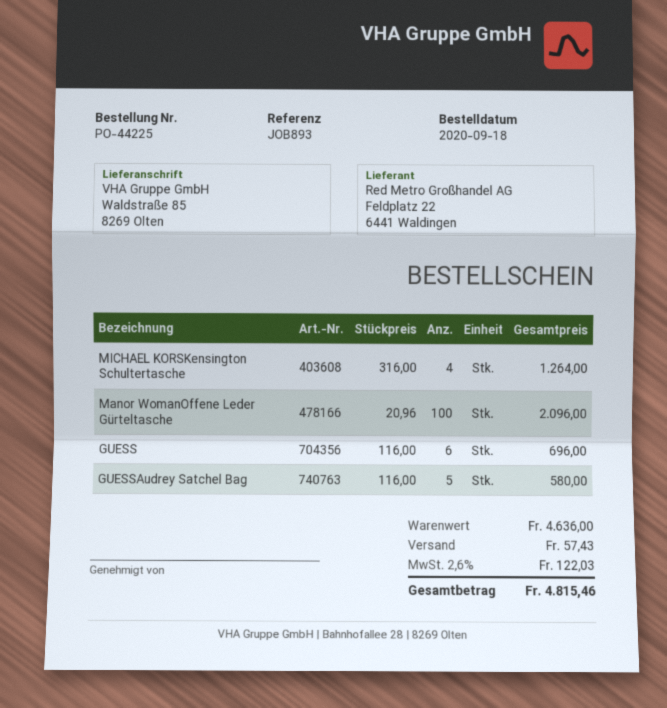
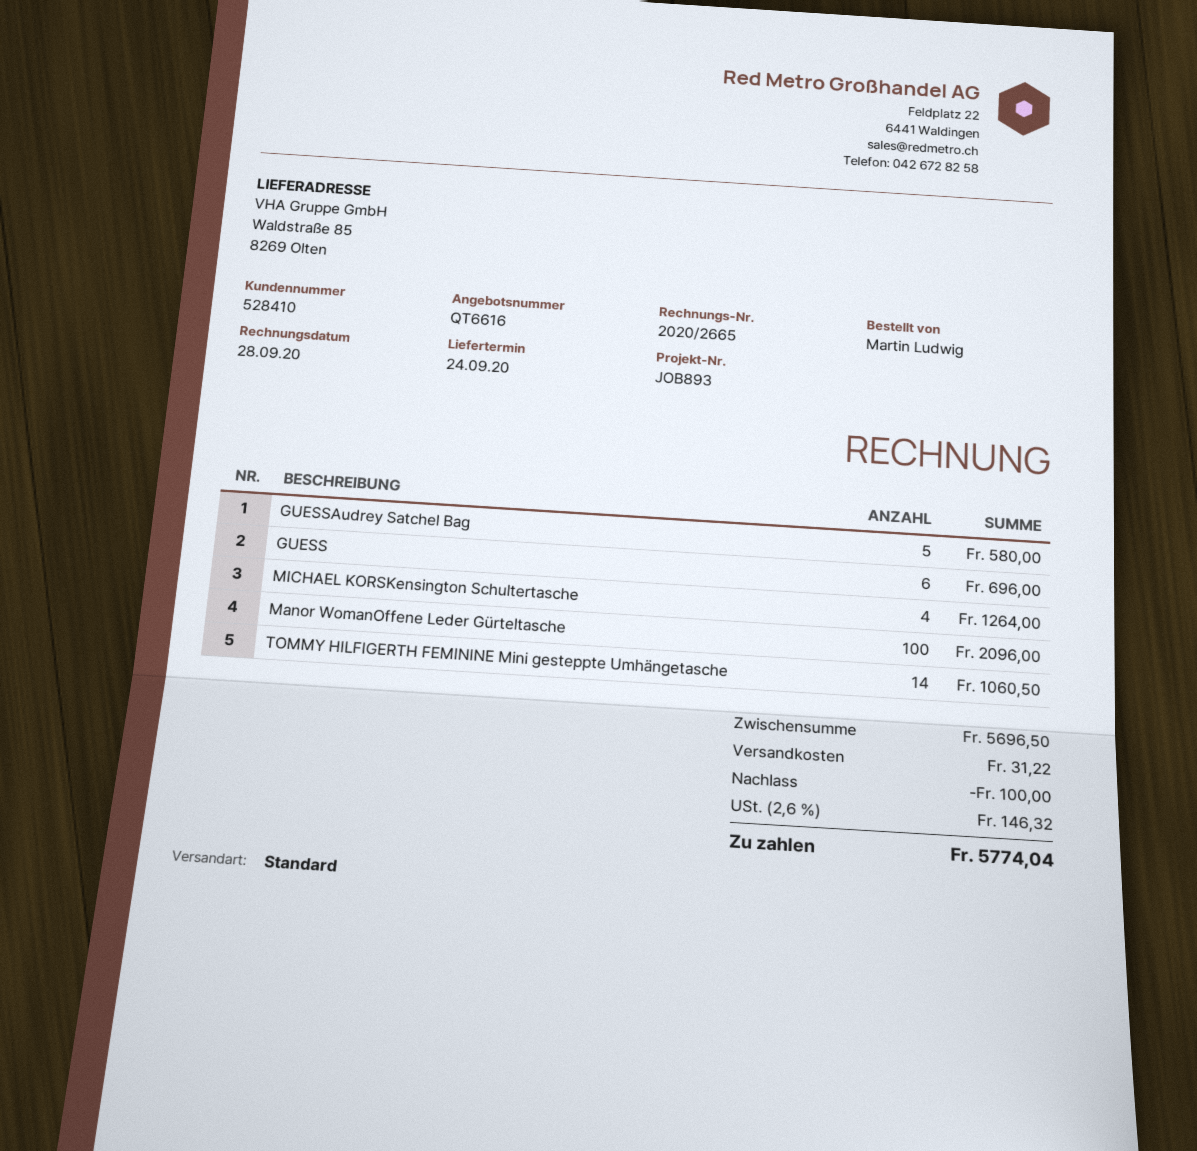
TOMMY HILFIGERTH FEMININE Mini gesteppte Umhängetasche: none -> 14 for 1060.50
subtotal: 4636.00 -> 5696.50
discount: none -> 100.00
shipping: 57.43 -> 31.22
tax: 2.6% = 122.03 -> 2.6% = 146.32
total: 4815.46 -> 5774.04

